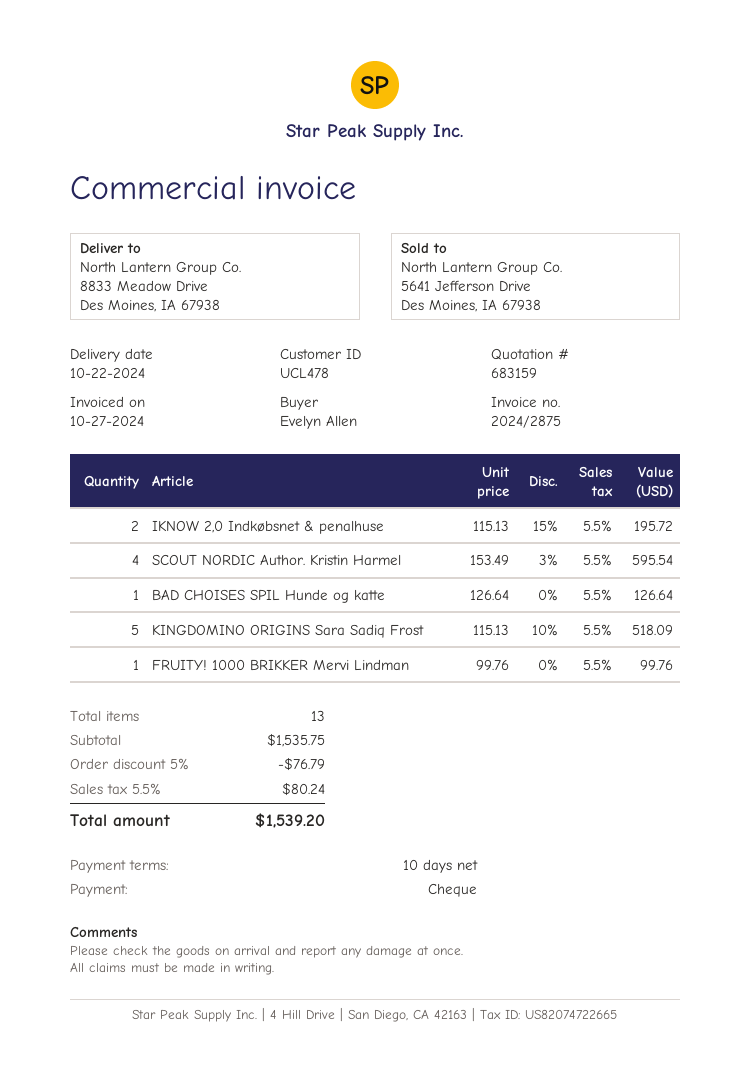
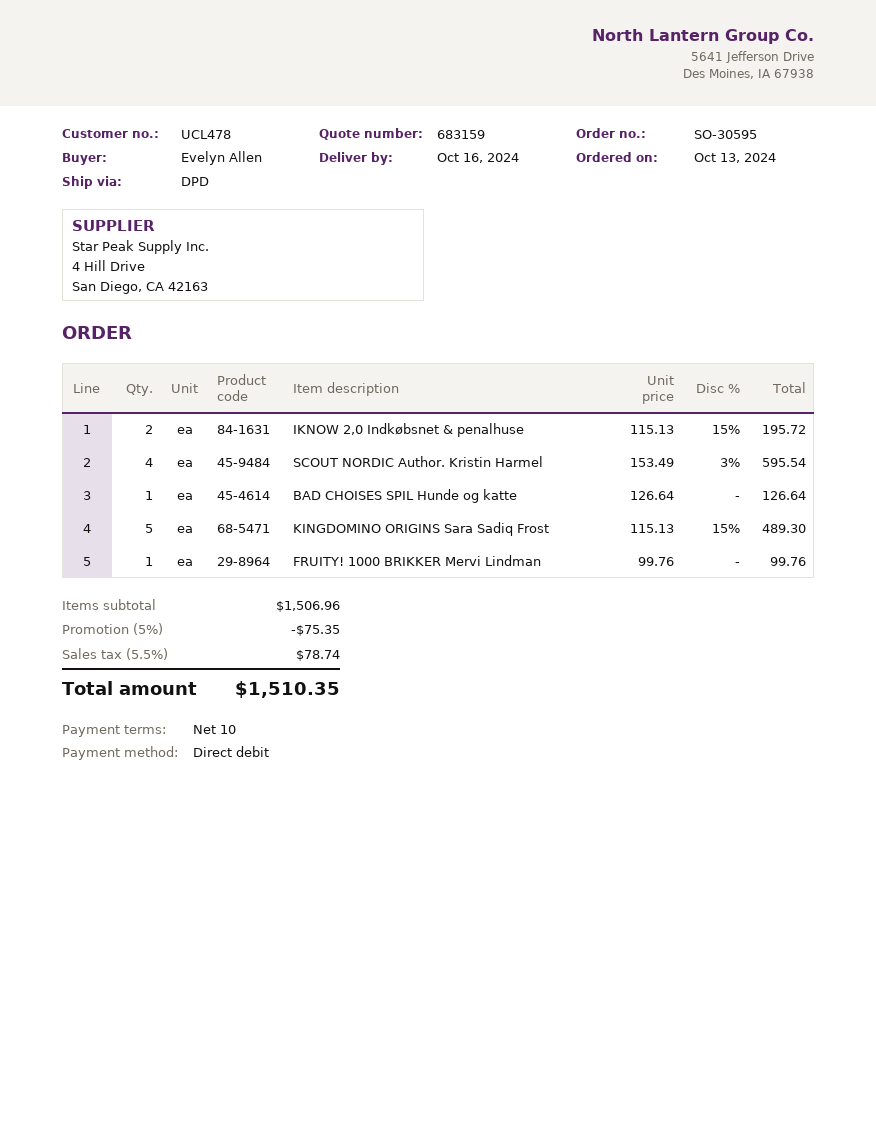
delivery date: 2024-10-22 -> 2024-10-16
payment method: cheque -> direct debit
KINGDOMINO ORIGINS Sara Sadiq Frost: 5 x 115.13 - 10% = 518.09 -> 5 x 115.13 - 15% = 489.30
subtotal: 1535.75 -> 1506.96
discount: 5% = 76.79 -> 5% = 75.35
tax: 5.5% = 80.24 -> 5.5% = 78.74
total: 1539.20 -> 1510.35

